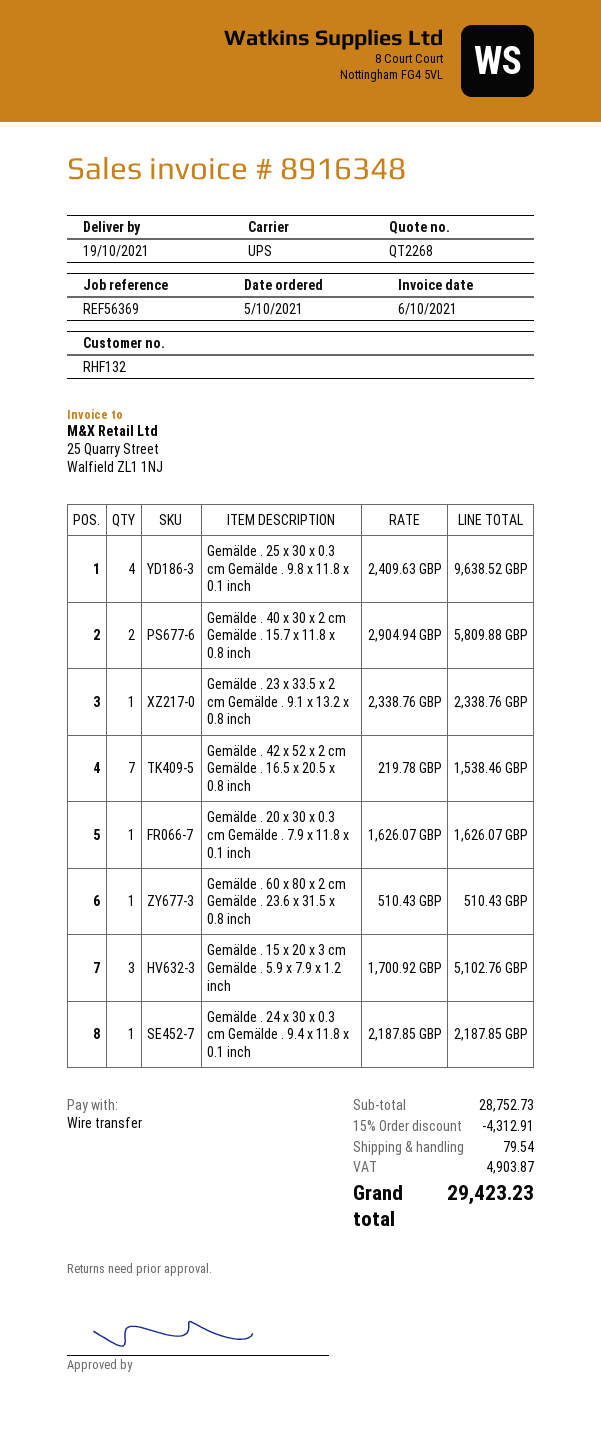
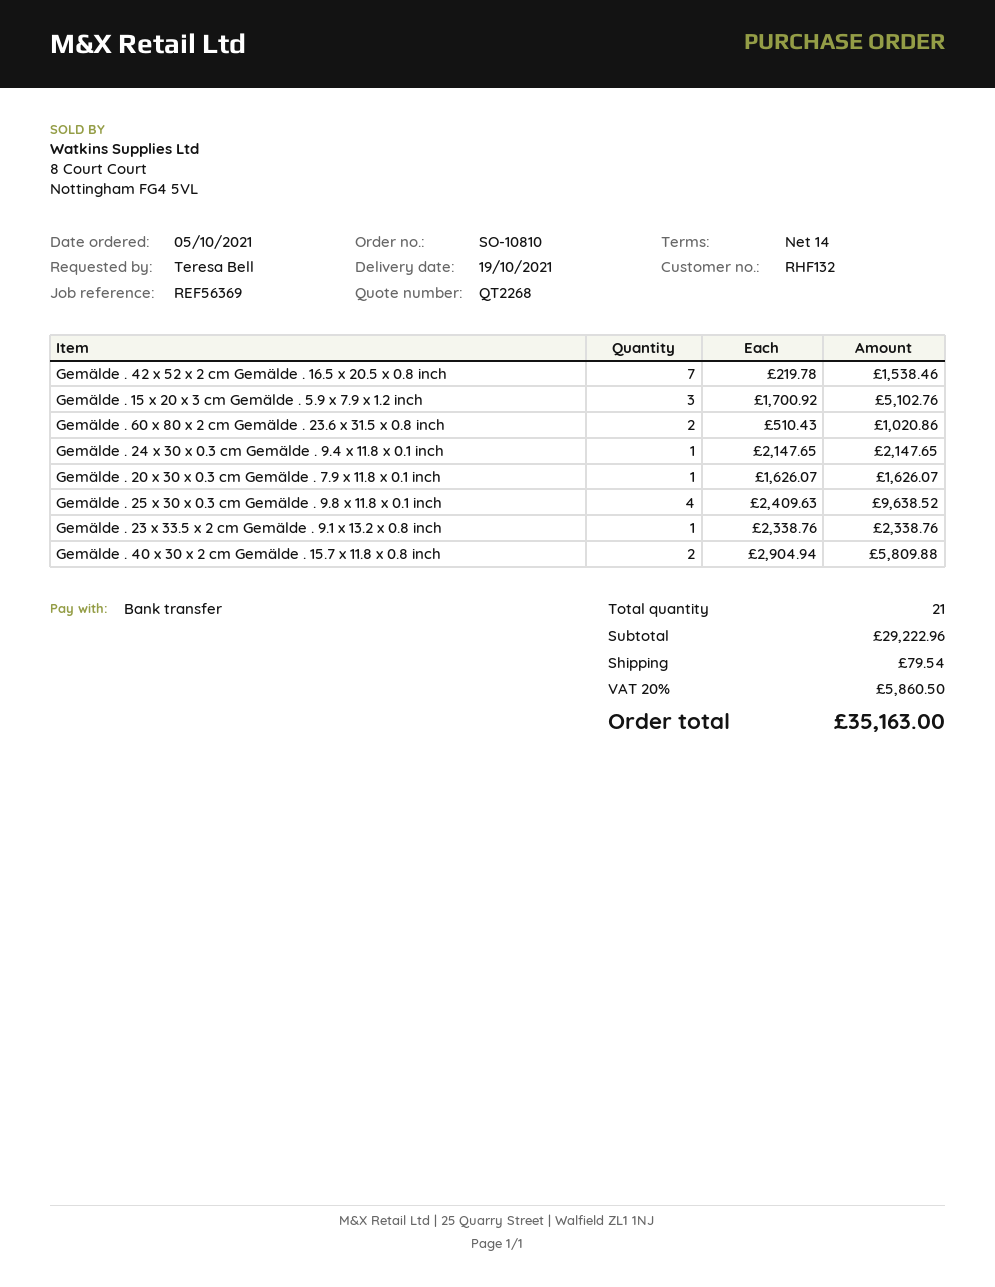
Gemälde . 60 x 80 x 2 cm Gemälde . 23.6 x 31.5 x 0.8 inch: 1 x 510.43 = 510.43 -> 2 x 510.43 = 1020.86
Gemälde . 24 x 30 x 0.3 cm Gemälde . 9.4 x 11.8 x 0.1 inch: 1 x 2187.85 = 2187.85 -> 1 x 2147.65 = 2147.65
subtotal: 28752.73 -> 29222.96
discount: 15% = 4312.91 -> none
tax: 4903.87 -> 5860.50
total: 29423.23 -> 35163.00

